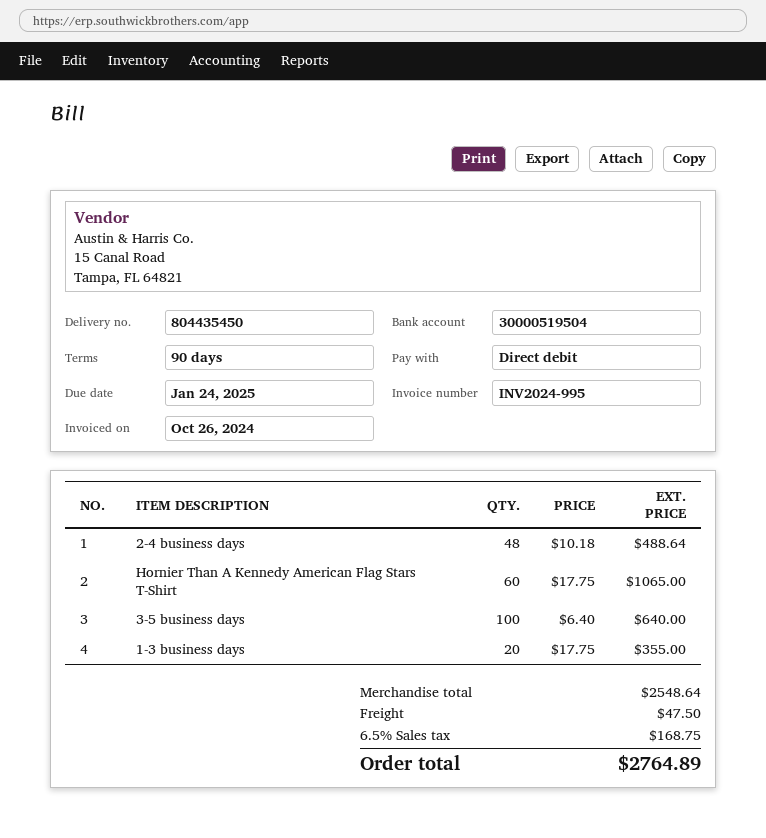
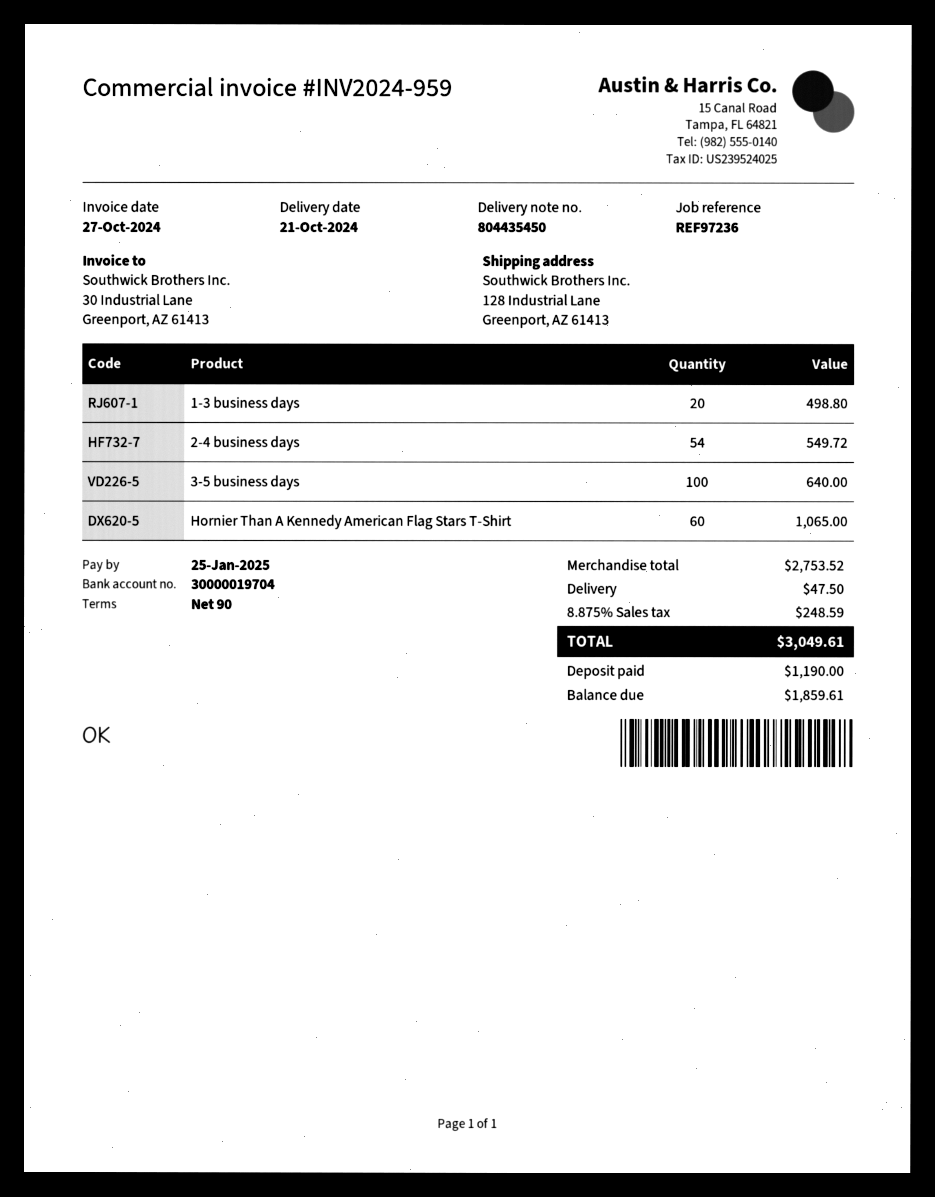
invoice number: INV2024-995 -> INV2024-959
invoice date: 2024-10-26 -> 2024-10-27
due date: 2025-01-24 -> 2025-01-25
bank account: 30000519504 -> 30000019704
2-4 business days: 48 for 488.64 -> 54 for 549.72
1-3 business days: 20 for 355.00 -> 20 for 498.80
subtotal: 2548.64 -> 2753.52
tax: 6.5% = 168.75 -> 8.875% = 248.59
total: 2764.89 -> 3049.61

